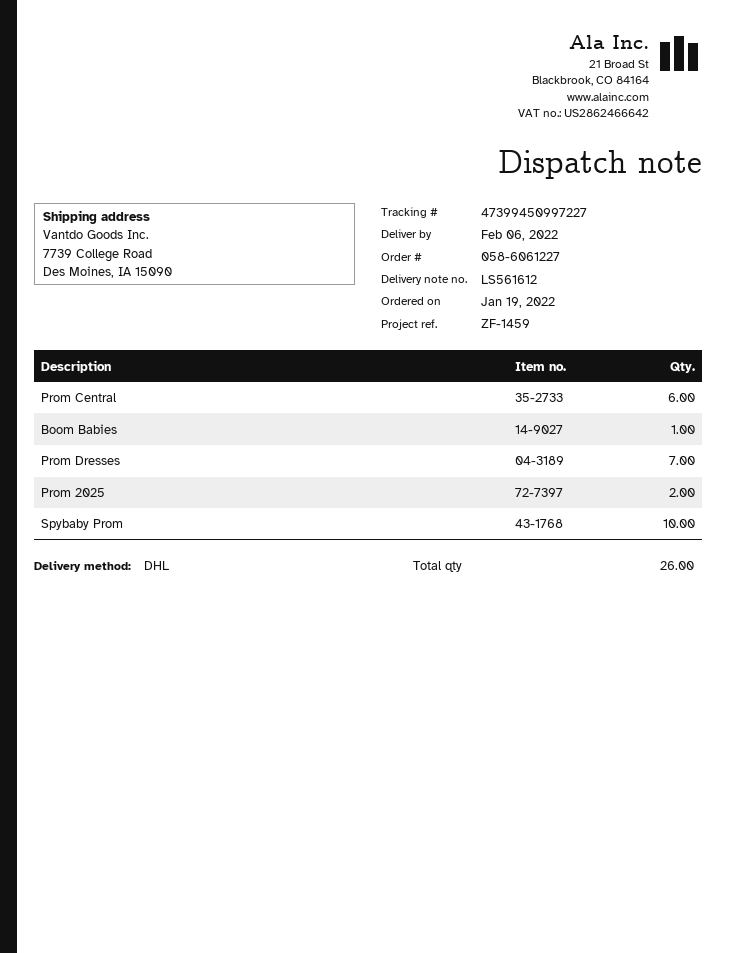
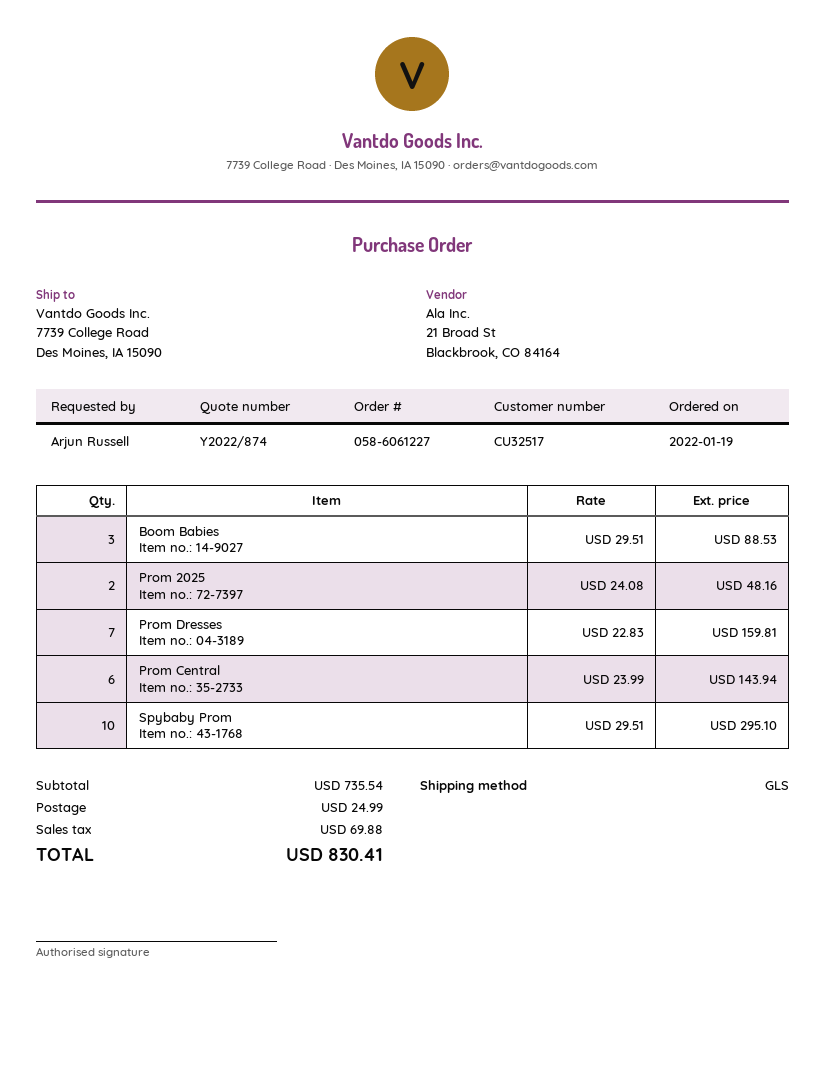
shipping method: DHL -> GLS
Boom Babies: 1 -> 3

